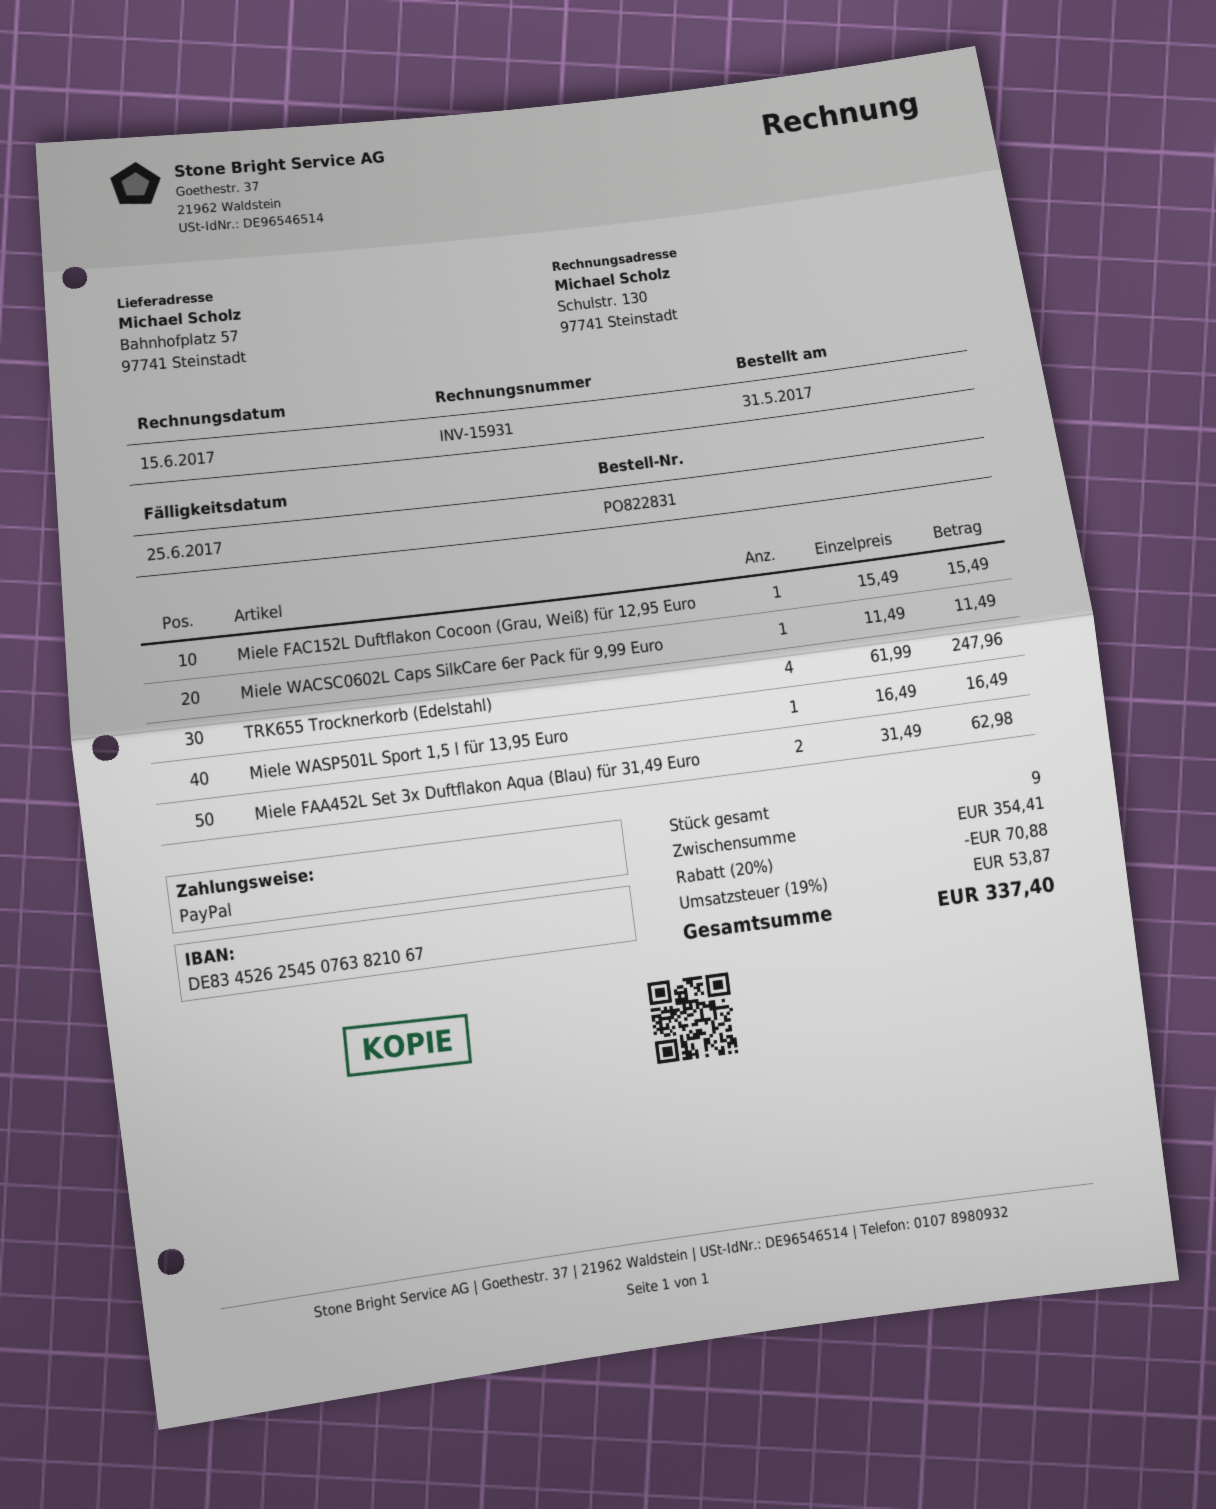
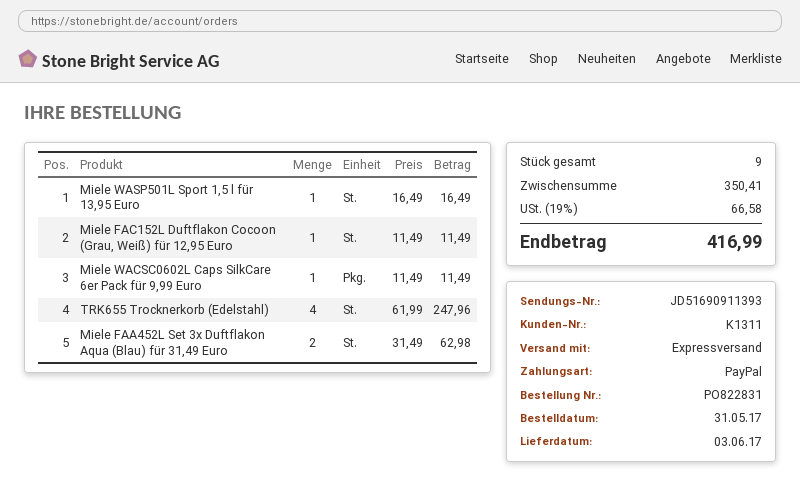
Miele FAC152L Duftflakon Cocoon (Grau, Weiß) für 12,95 Euro: 1 x 15.49 = 15.49 -> 1 x 11.49 = 11.49
subtotal: 354.41 -> 350.41
discount: 20% = 70.88 -> none
tax: 19% = 53.87 -> 19% = 66.58
total: 337.40 -> 416.99

